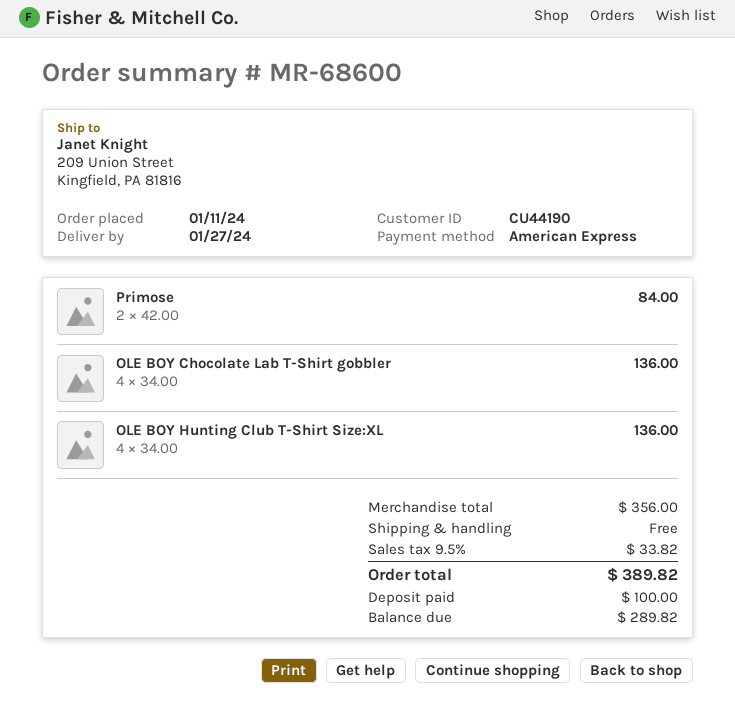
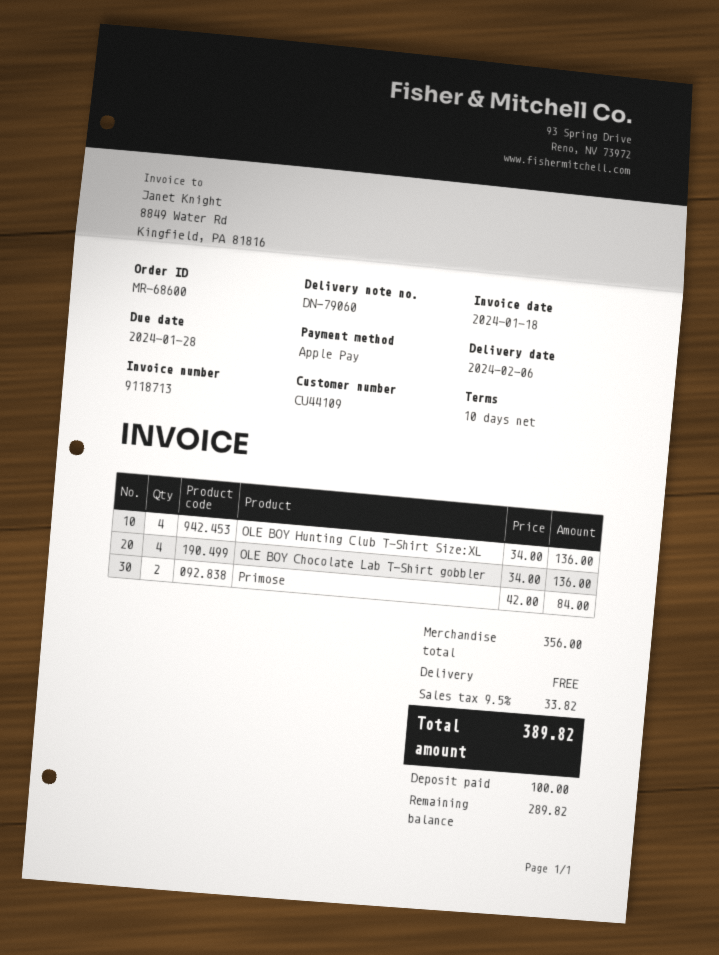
delivery date: 2024-01-27 -> 2024-02-06
customer number: CU44190 -> CU44109
payment method: American Express -> Apple Pay

